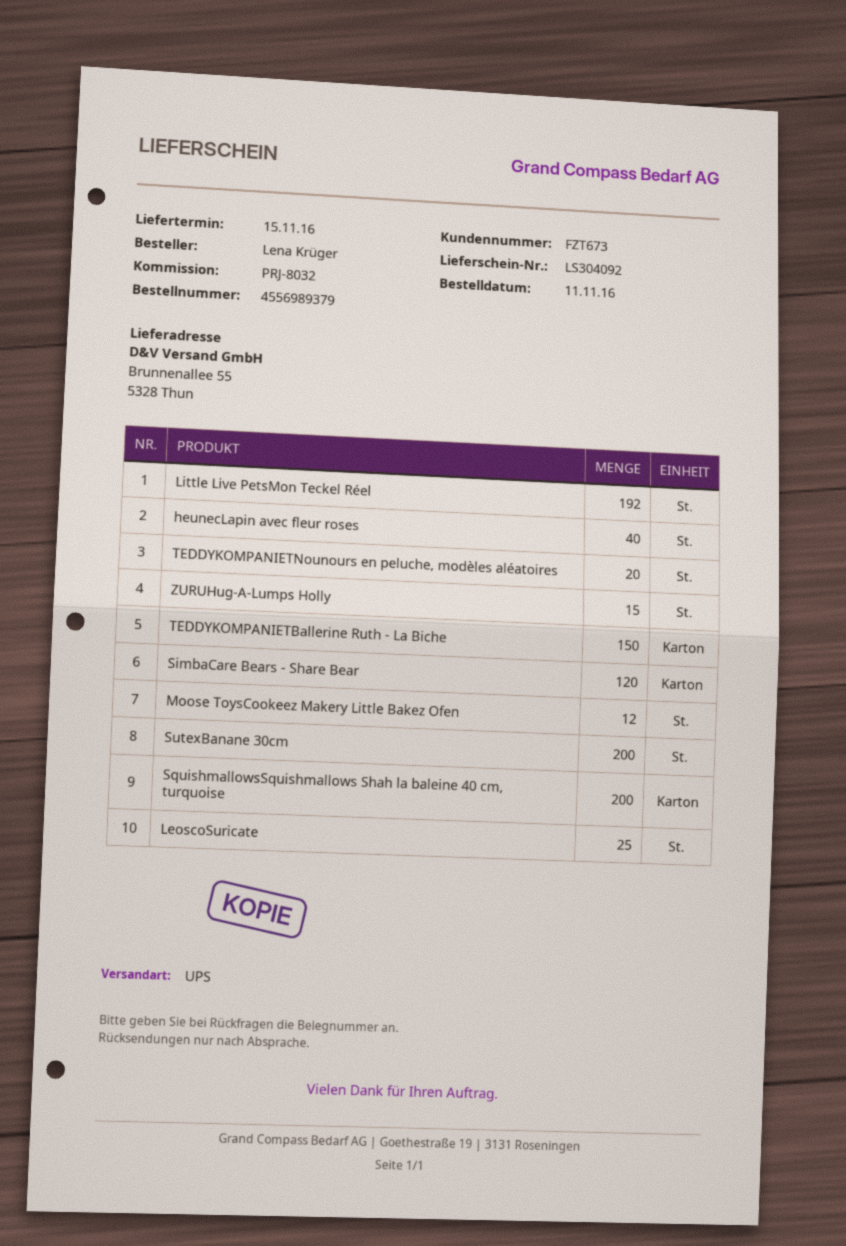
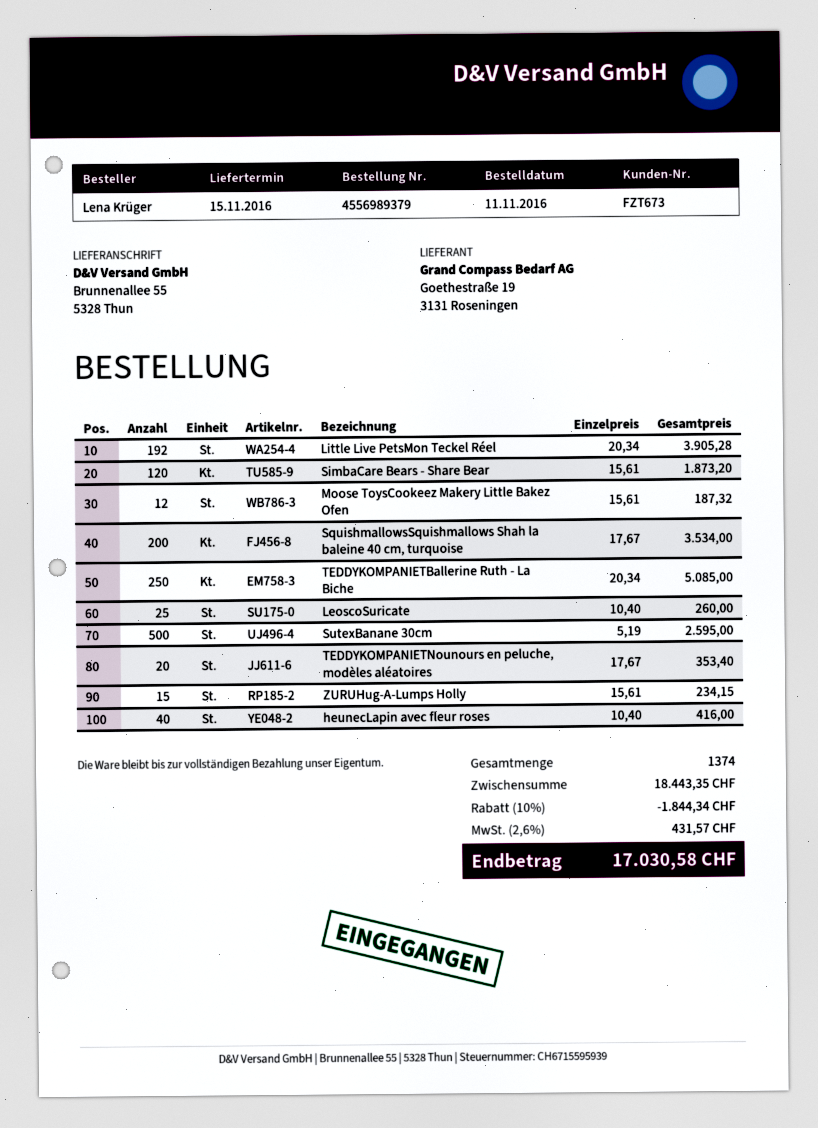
TEDDYKOMPANIETBallerine Ruth - La Biche: 150 -> 250
SutexBanane 30cm: 200 -> 500

